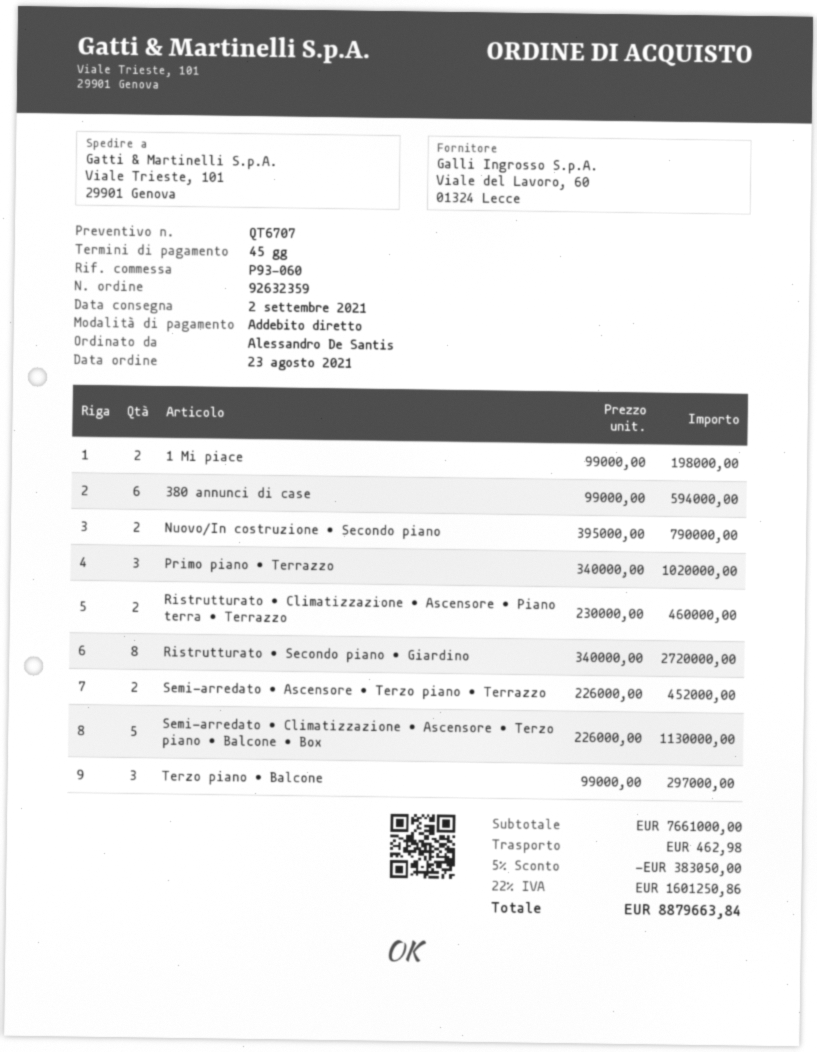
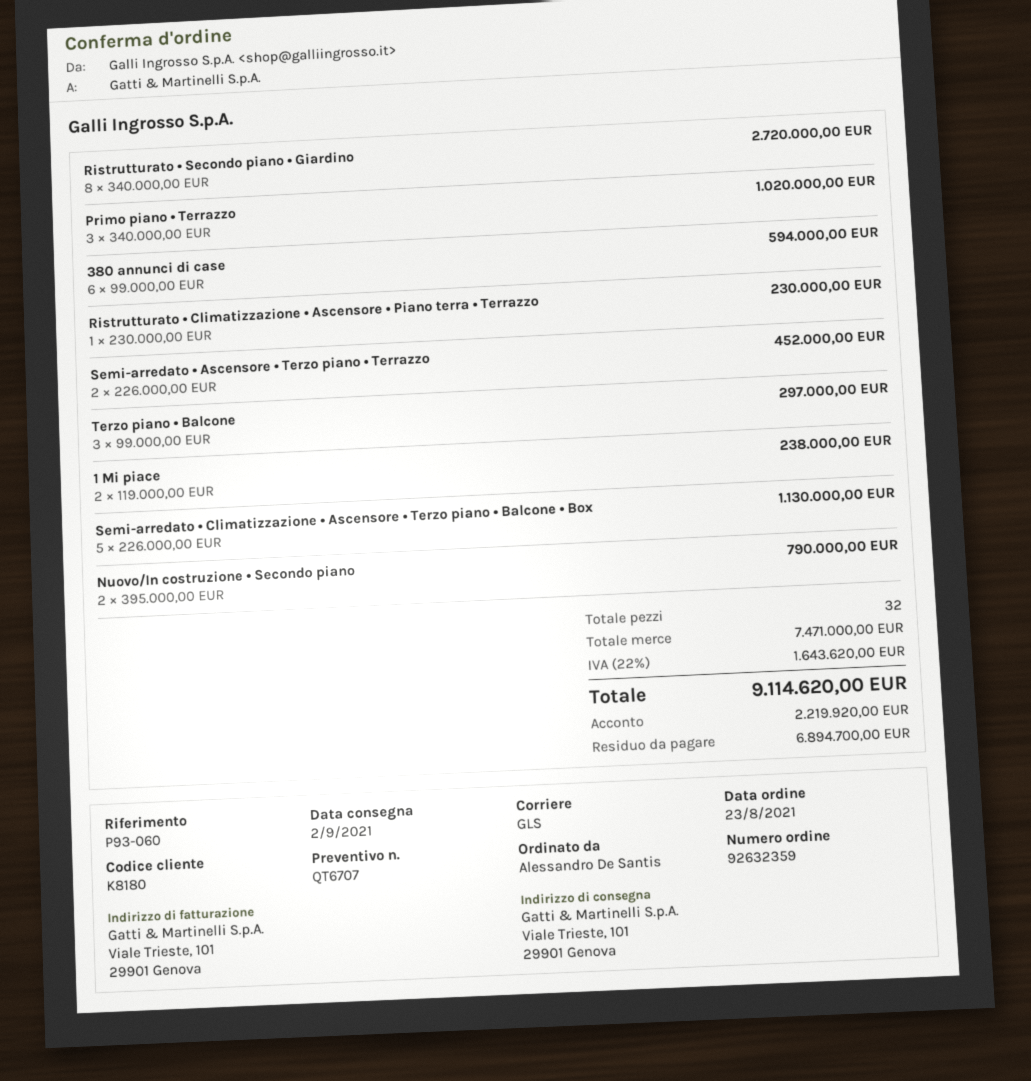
1 Mi piace: 2 x 99000.00 = 198000.00 -> 2 x 119000.00 = 238000.00
Ristrutturato • Climatizzazione • Ascensore • Piano terra • Terrazzo: 2 x 230000.00 = 460000.00 -> 1 x 230000.00 = 230000.00
subtotal: 7661000.00 -> 7471000.00
discount: 5% = 383050.00 -> none
shipping: 462.98 -> none
tax: 22% = 1601250.86 -> 22% = 1643620.00
total: 8879663.84 -> 9114620.00

